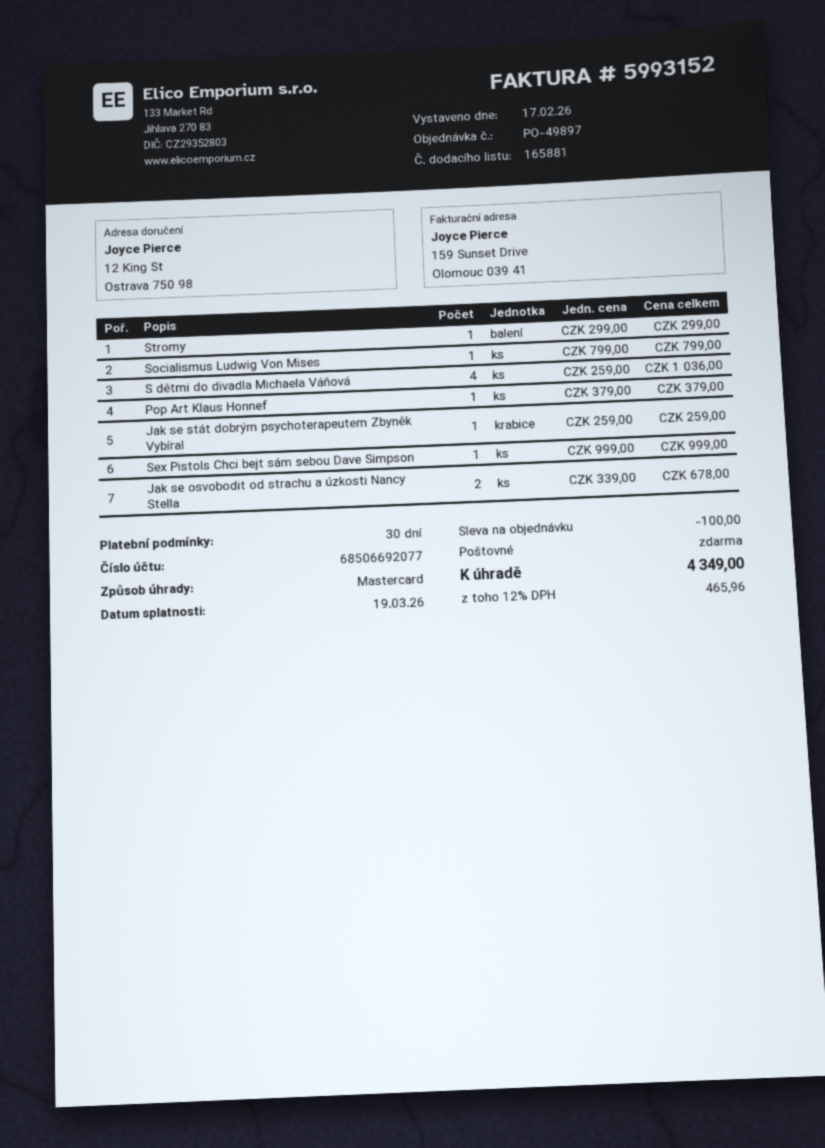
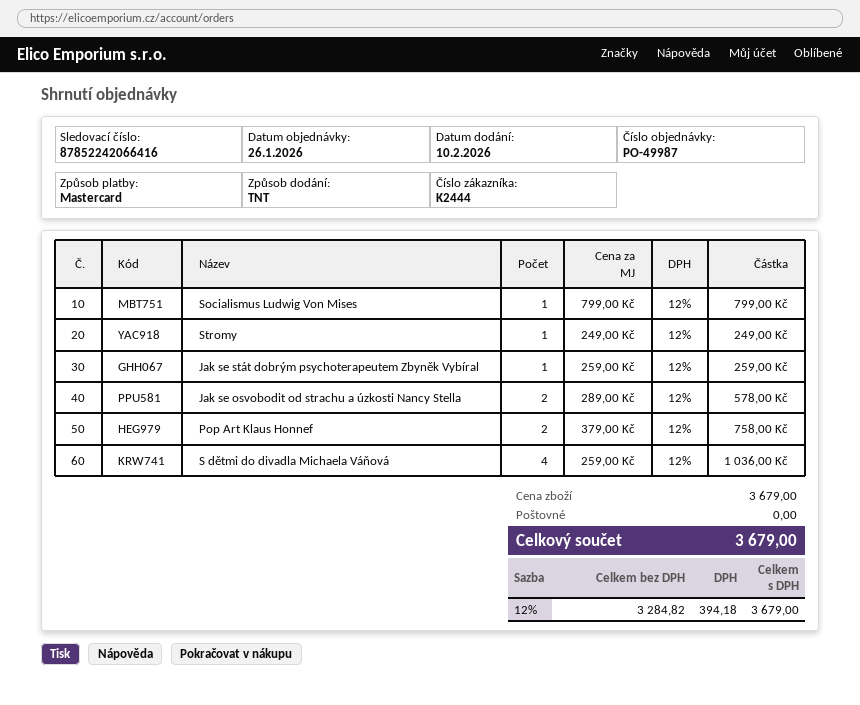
order number: PO-49897 -> PO-49987
Stromy: 1 x 299.00 = 299.00 -> 1 x 249.00 = 249.00
Pop Art Klaus Honnef: 1 x 379.00 = 379.00 -> 2 x 379.00 = 758.00
Sex Pistols Chci bejt sám sebou Dave Simpson: 1 x 999.00 = 999.00 -> none
Jak se osvobodit od strachu a úzkosti Nancy Stella: 2 x 339.00 = 678.00 -> 2 x 289.00 = 578.00
discount: 100.00 -> none
tax: 12% = 465.96 -> 12% = 394.18
total: 4349.00 -> 3679.00

